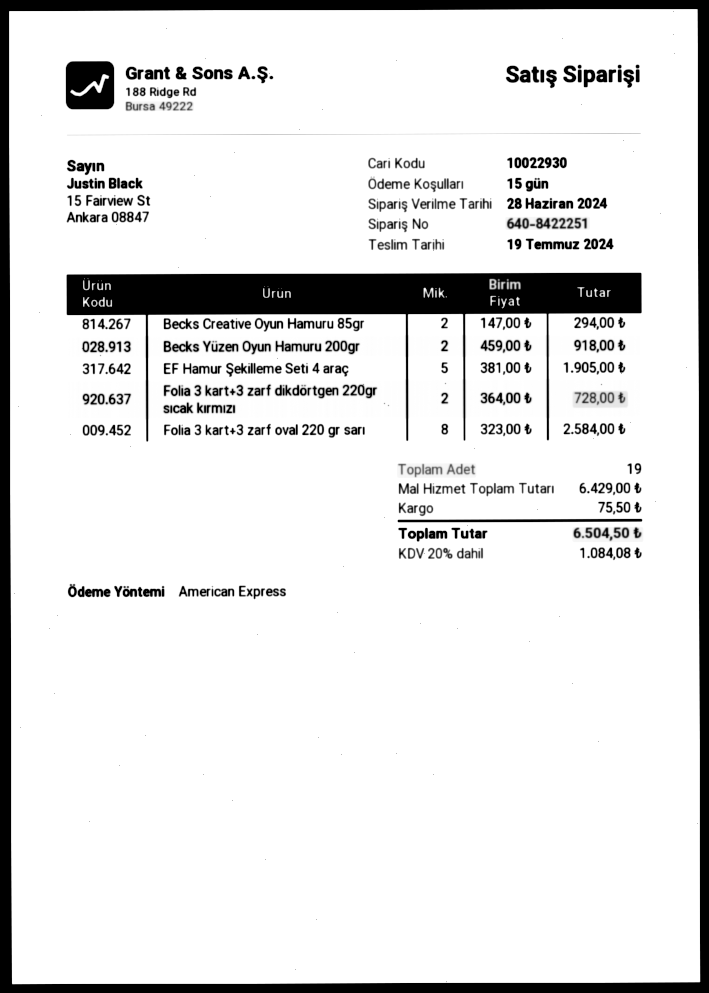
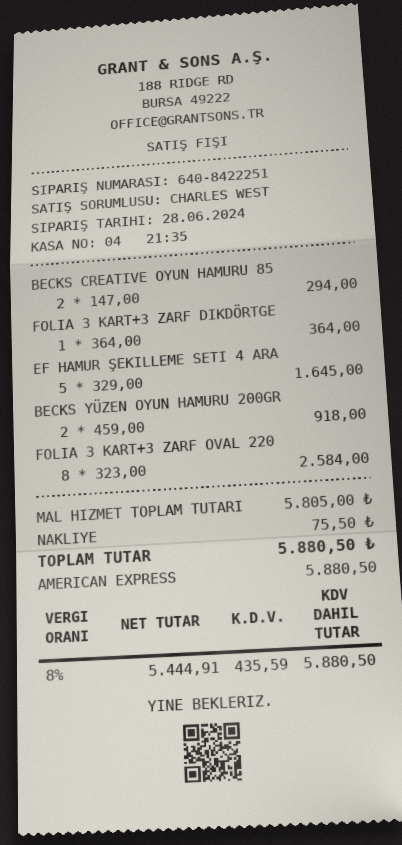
EF Hamur Şekilleme Seti 4 araç: 5 x 381.00 = 1905.00 -> 5 x 329.00 = 1645.00
Folia 3 kart+3 zarf dikdörtgen 220gr sıcak kırmızı: 2 x 364.00 = 728.00 -> 1 x 364.00 = 364.00
subtotal: 6429.00 -> 5805.00
tax: 20% = 1084.08 -> 8% = 435.59
total: 6504.50 -> 5880.50

